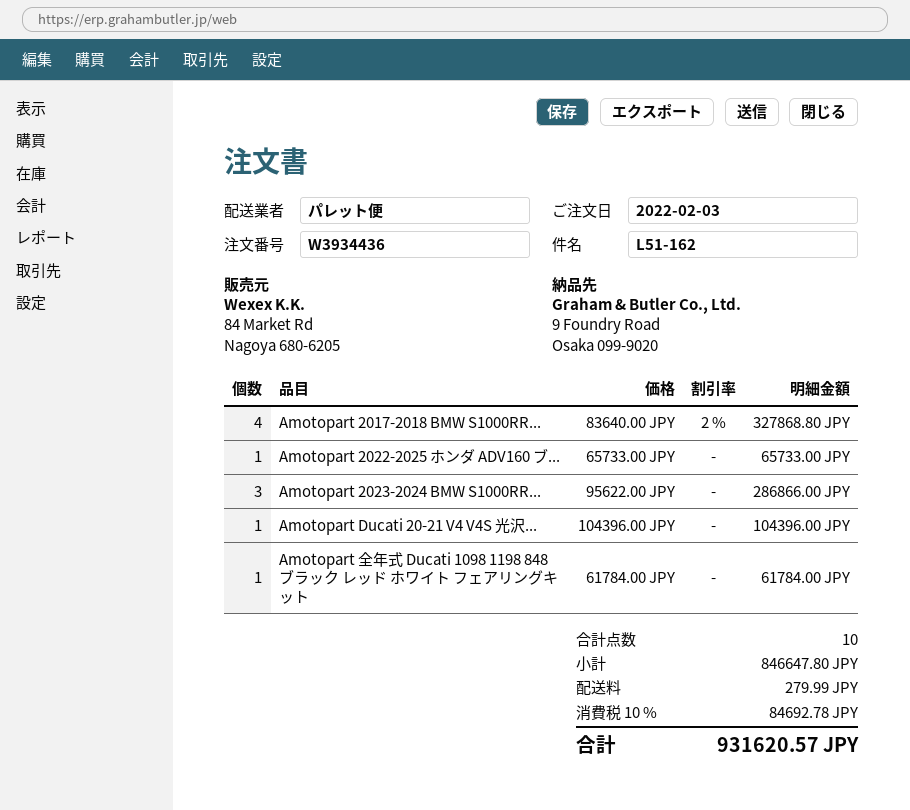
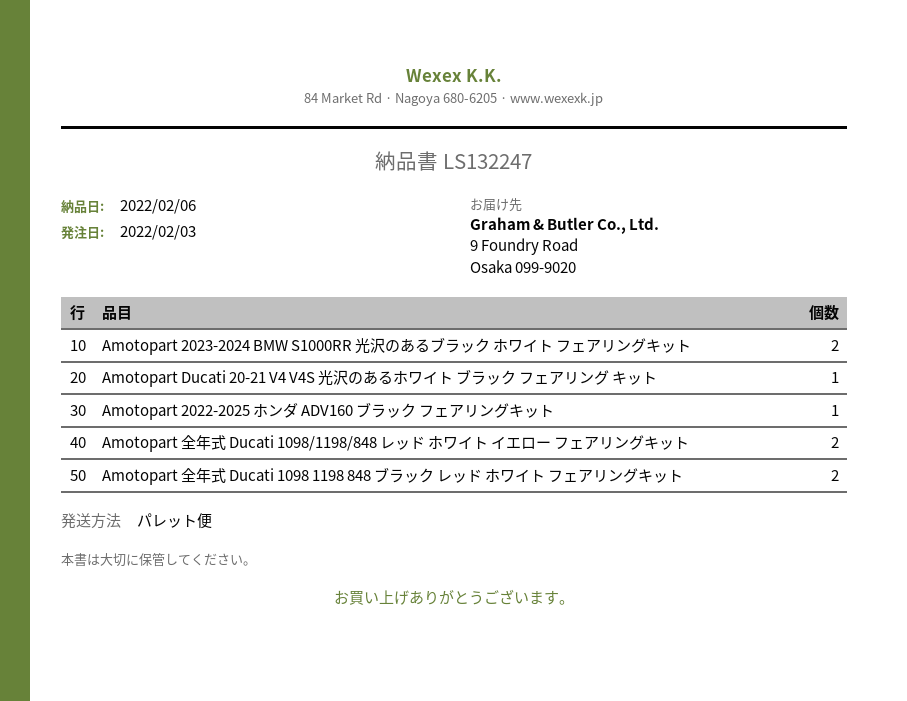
Amotopart 2017-2018 BMW S1000RR...: 4 -> none
Amotopart 2023-2024 BMW S1000RR...: 3 -> 2
Amotopart 全年式 Ducati 1098 1198 848 ブラック レッド ホワイト フェアリングキット: 1 -> 2
Amotopart 全年式 Ducati 1098/1198/848 レッド ホワイト イエロー フェアリングキット: none -> 2

